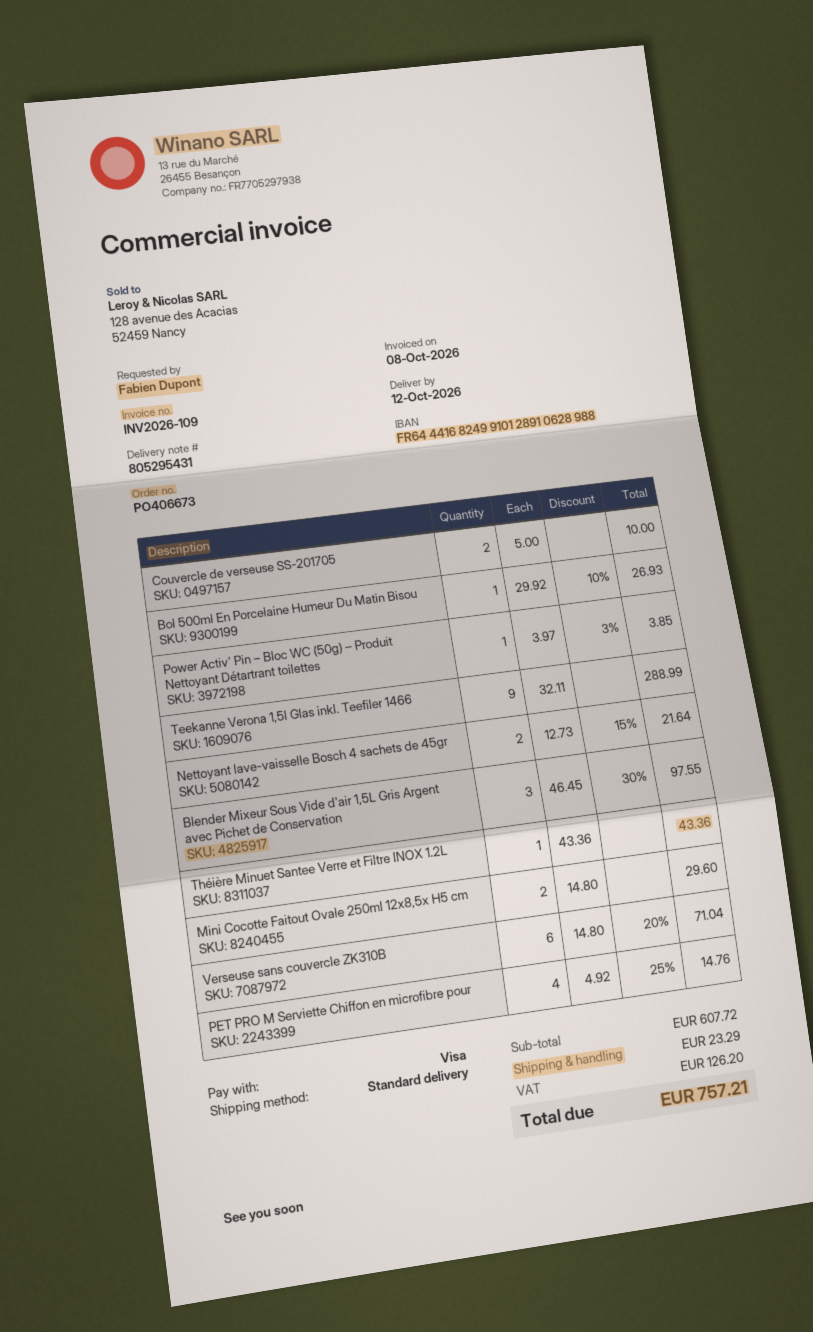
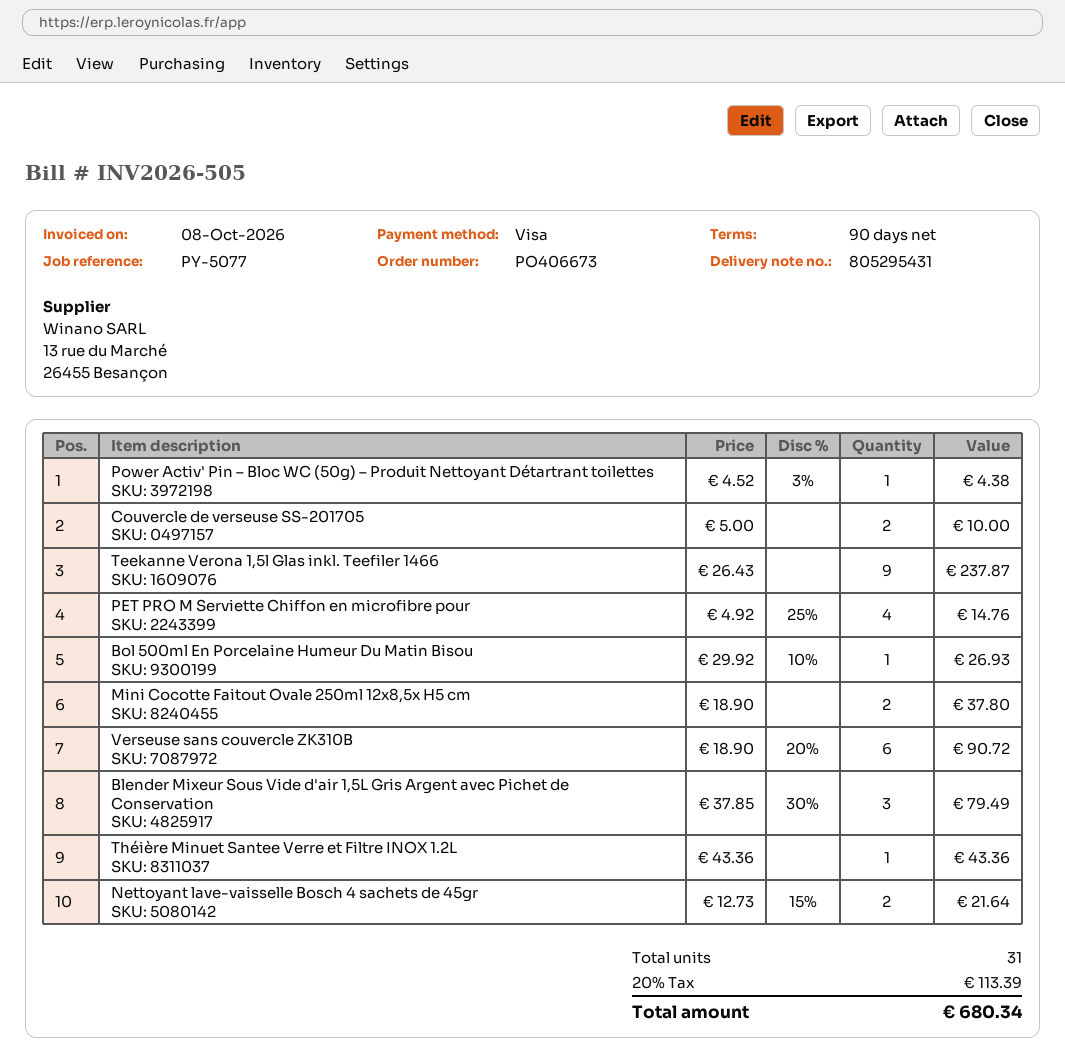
invoice number: INV2026-109 -> INV2026-505
Power Activ' Pin – Bloc WC (50g) – Produit Nettoyant Détartrant toilettes: 1 x 3.97 - 3% = 3.85 -> 1 x 4.52 - 3% = 4.38
Teekanne Verona 1,5l Glas inkl. Teefiler 1466: 9 x 32.11 = 288.99 -> 9 x 26.43 = 237.87
Blender Mixeur Sous Vide d'air 1,5L Gris Argent avec Pichet de Conservation: 3 x 46.45 - 30% = 97.55 -> 3 x 37.85 - 30% = 79.49
Mini Cocotte Faitout Ovale 250ml 12x8,5x H5 cm: 2 x 14.80 = 29.60 -> 2 x 18.90 = 37.80
Verseuse sans couvercle ZK310B: 6 x 14.80 - 20% = 71.04 -> 6 x 18.90 - 20% = 90.72
shipping: 23.29 -> none
tax: 126.20 -> 113.39
total: 757.21 -> 680.34

